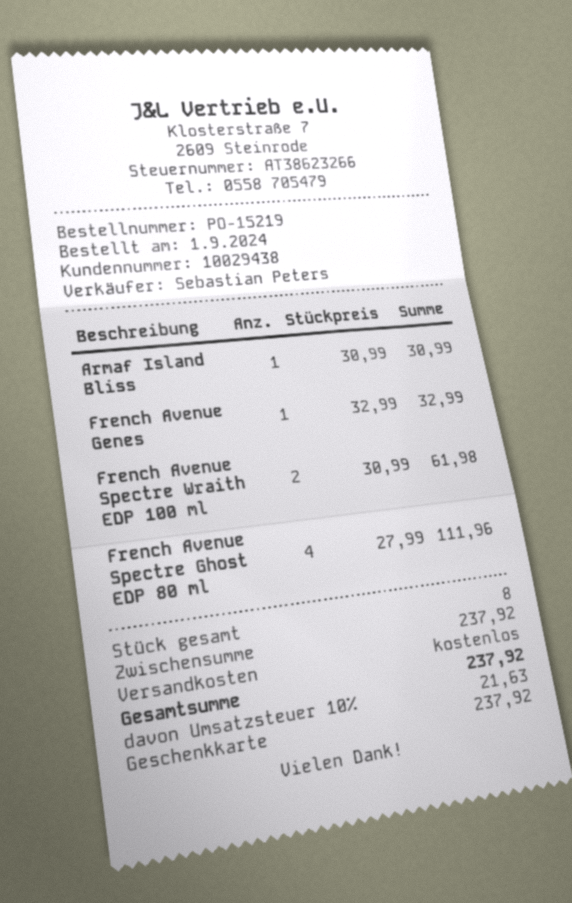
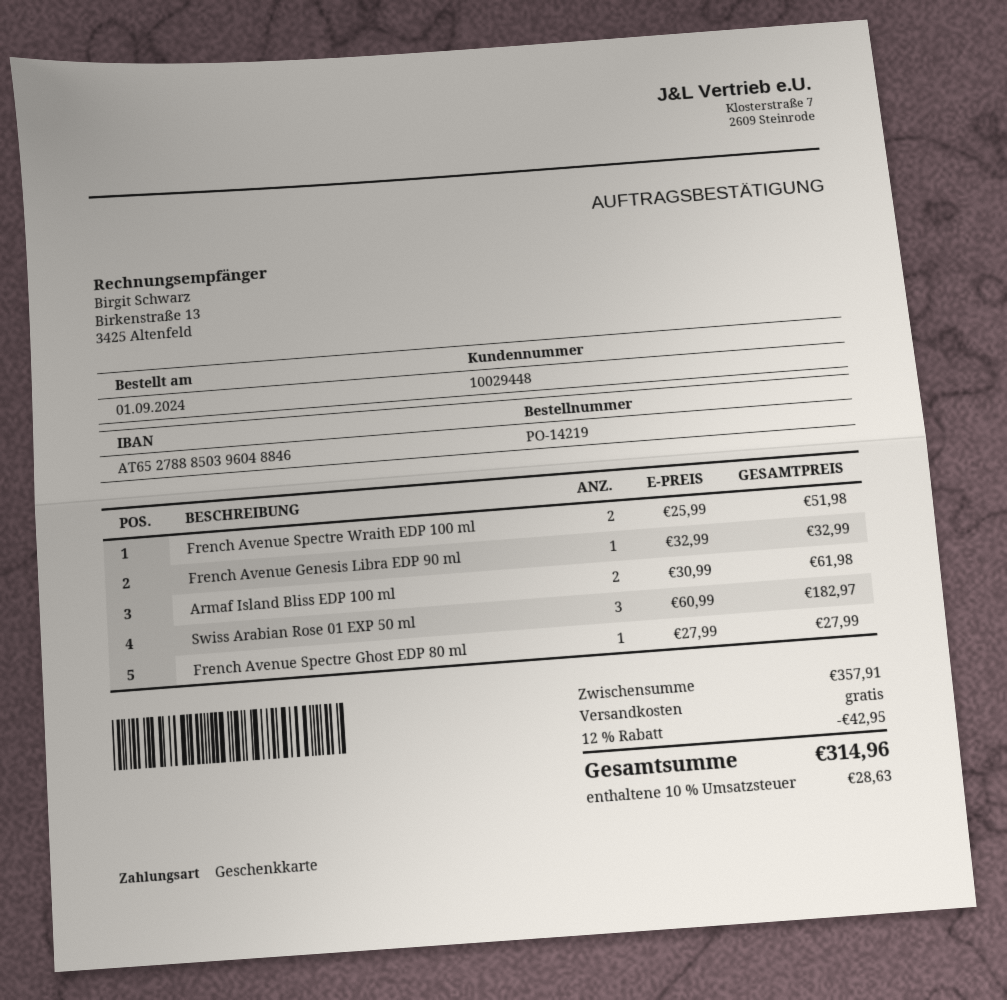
order number: PO-15219 -> PO-14219
customer number: 10029438 -> 10029448
Armaf Island Bliss: 1 x 30.99 = 30.99 -> 2 x 30.99 = 61.98
French Avenue Spectre Wraith EDP 100 ml: 2 x 30.99 = 61.98 -> 2 x 25.99 = 51.98
French Avenue Spectre Ghost EDP 80 ml: 4 x 27.99 = 111.96 -> 1 x 27.99 = 27.99
Swiss Arabian Rose 01 EXP 50 ml: none -> 3 x 60.99 = 182.97
subtotal: 237.92 -> 357.91
discount: none -> 12% = 42.95
tax: 10% = 21.63 -> 10% = 28.63
total: 237.92 -> 314.96

